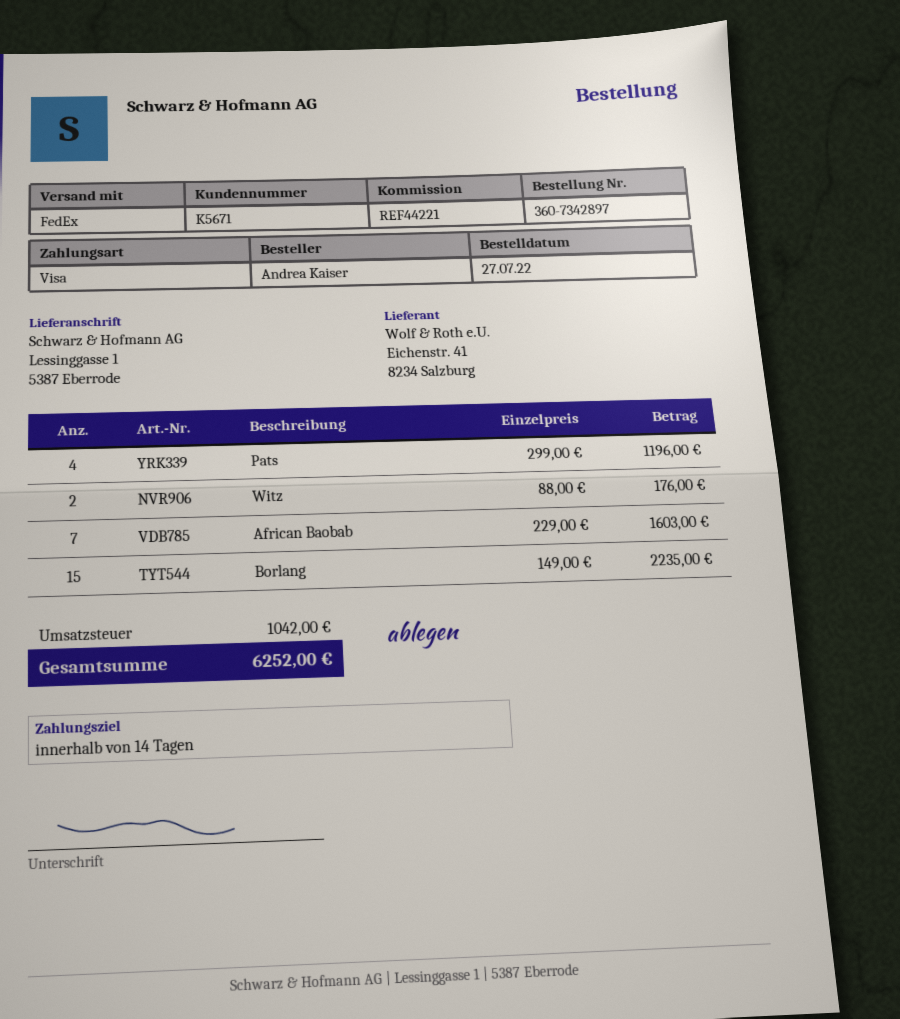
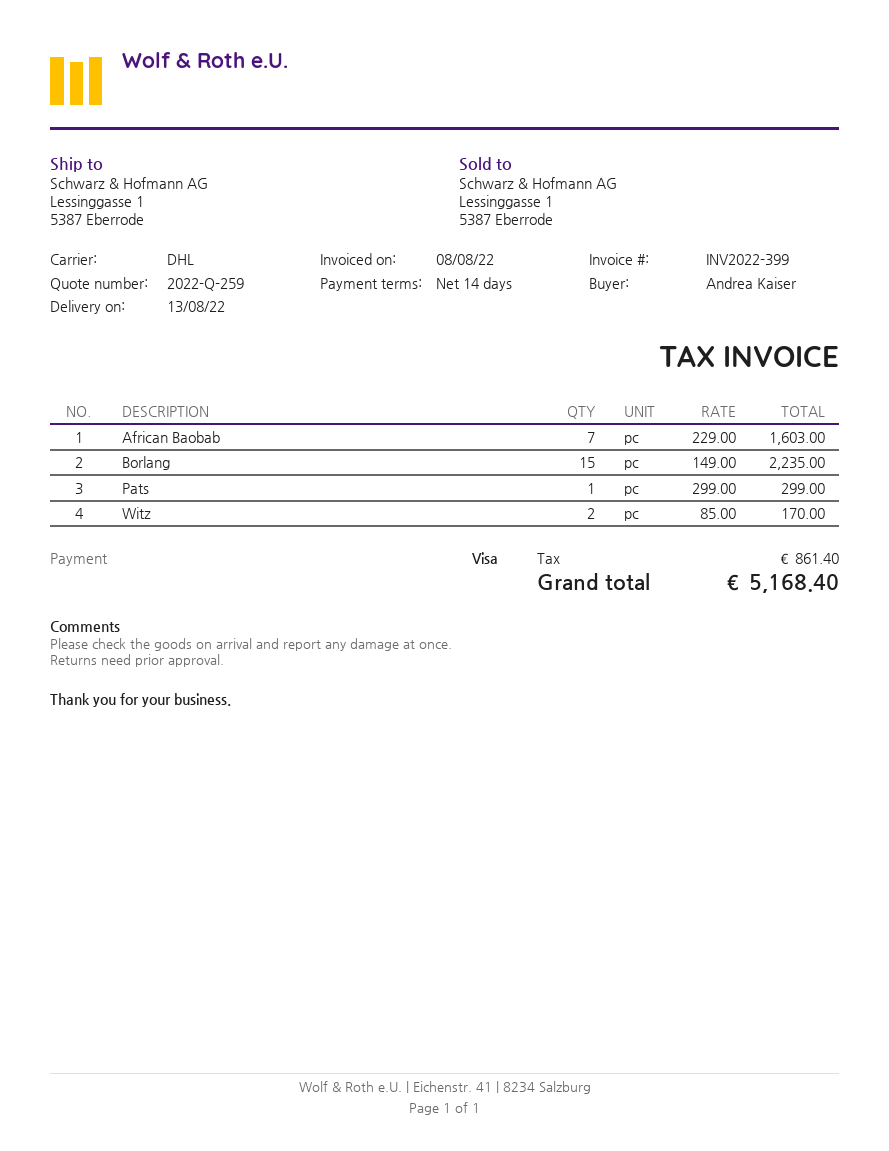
shipping method: FedEx -> DHL
Pats: 4 x 299.00 = 1196.00 -> 1 x 299.00 = 299.00
Witz: 2 x 88.00 = 176.00 -> 2 x 85.00 = 170.00
tax: 1042.00 -> 861.40
total: 6252.00 -> 5168.40

